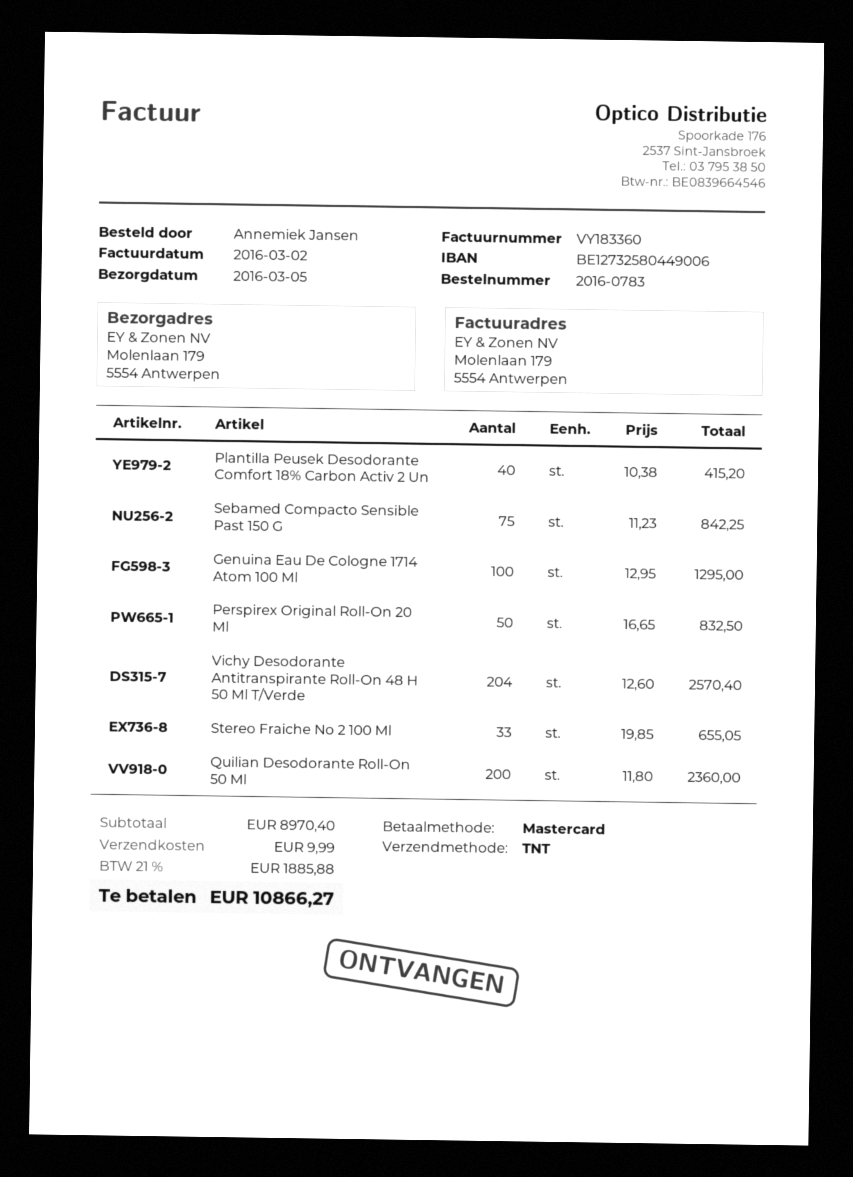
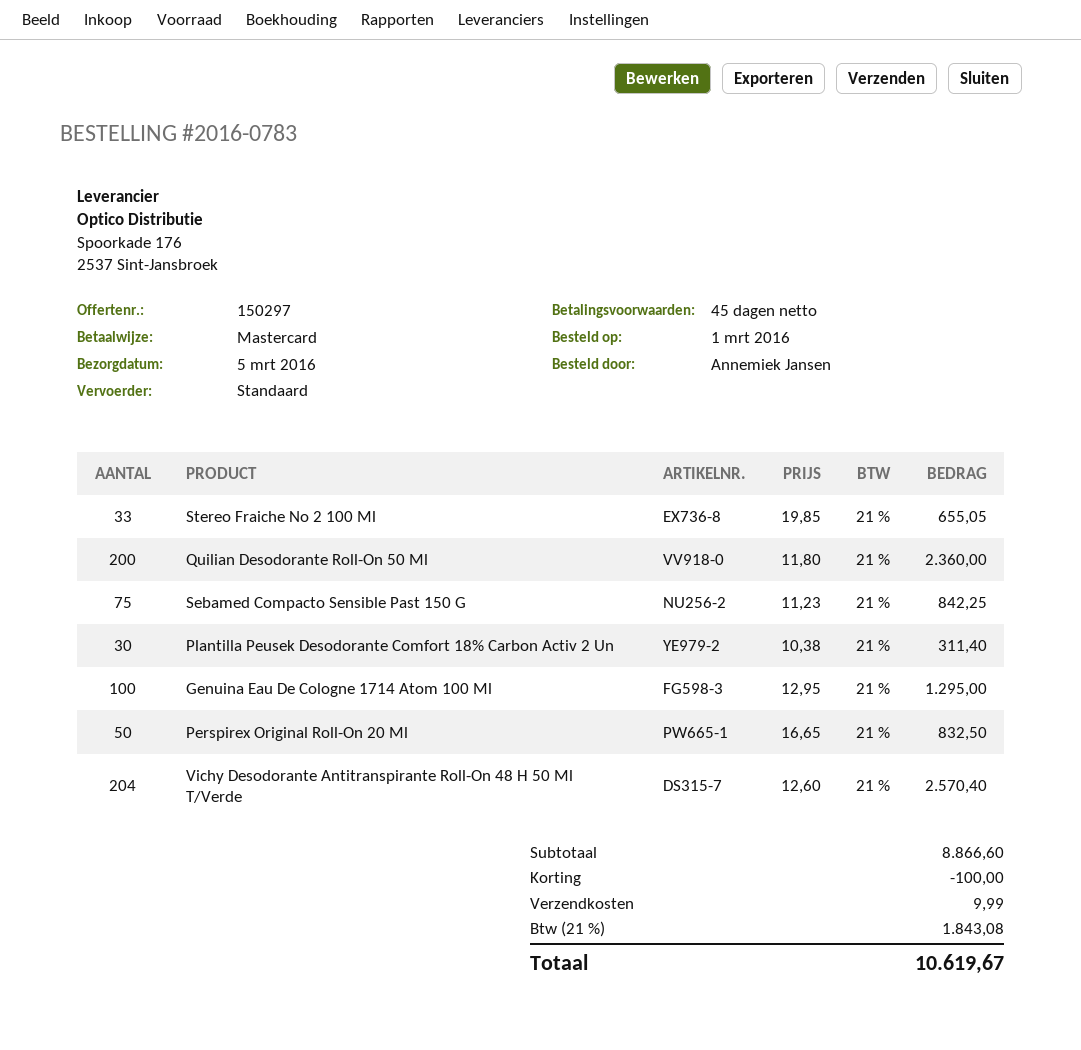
shipping method: TNT -> standard
Plantilla Peusek Desodorante Comfort 18% Carbon Activ 2 Un: 40 x 10.38 = 415.20 -> 30 x 10.38 = 311.40
subtotal: 8970.40 -> 8866.60
discount: none -> 100.00
tax: 21% = 1885.88 -> 21% = 1843.08
total: 10866.27 -> 10619.67

